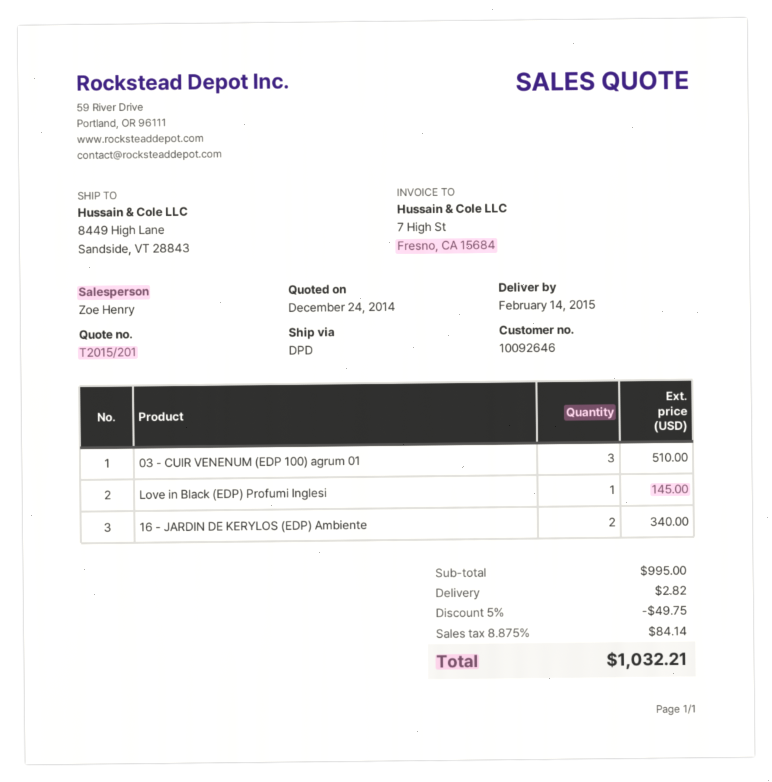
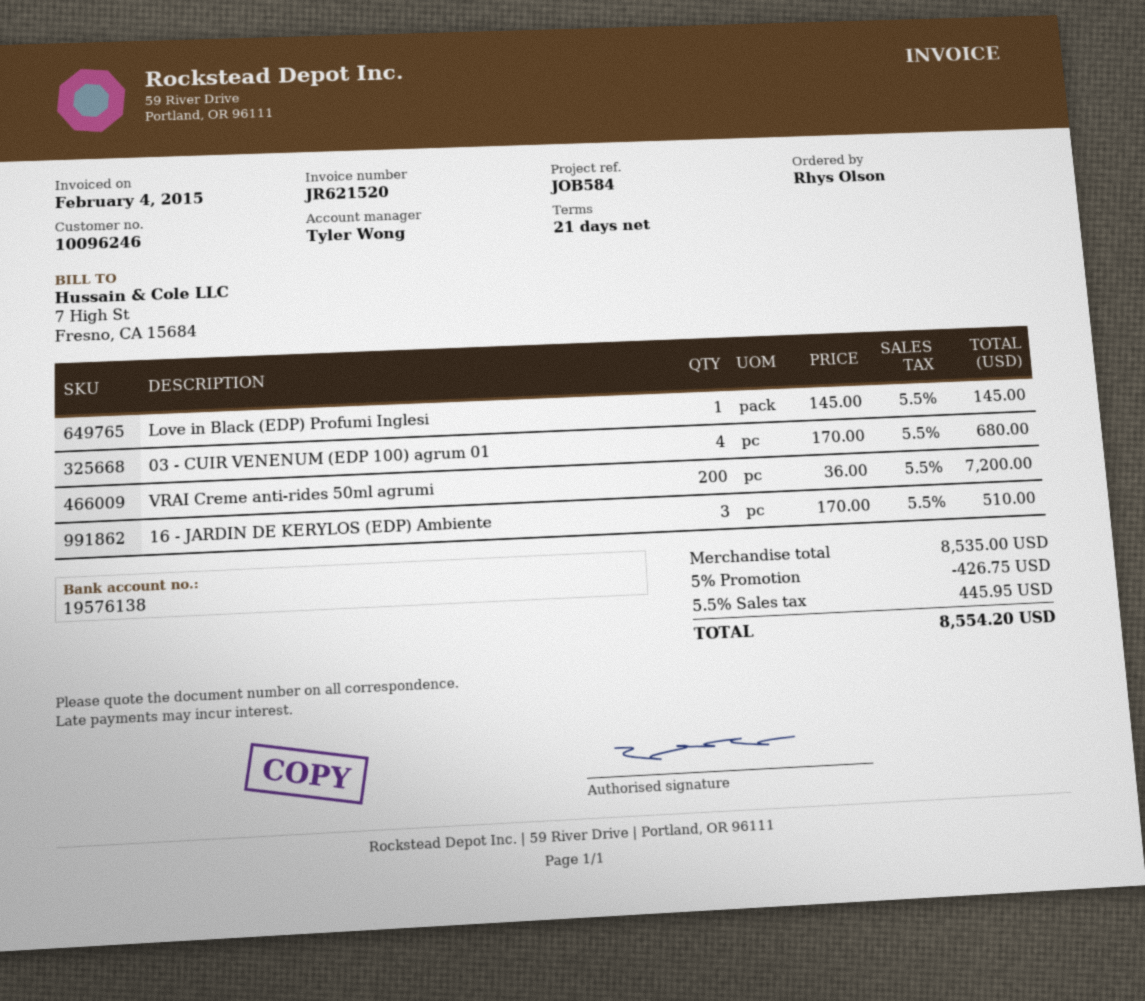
customer number: 10092646 -> 10096246
sales rep: Zoe Henry -> Tyler Wong
03 - CUIR VENENUM (EDP 100) agrum 01: 3 for 510.00 -> 4 for 680.00
16 - JARDIN DE KERYLOS (EDP) Ambiente: 2 for 340.00 -> 3 for 510.00
VRAI Creme anti-rides 50ml agrumi: none -> 200 for 7200.00
subtotal: 995.00 -> 8535.00
discount: 5% = 49.75 -> 5% = 426.75
shipping: 2.82 -> none
tax: 8.875% = 84.14 -> 5.5% = 445.95
total: 1032.21 -> 8554.20

